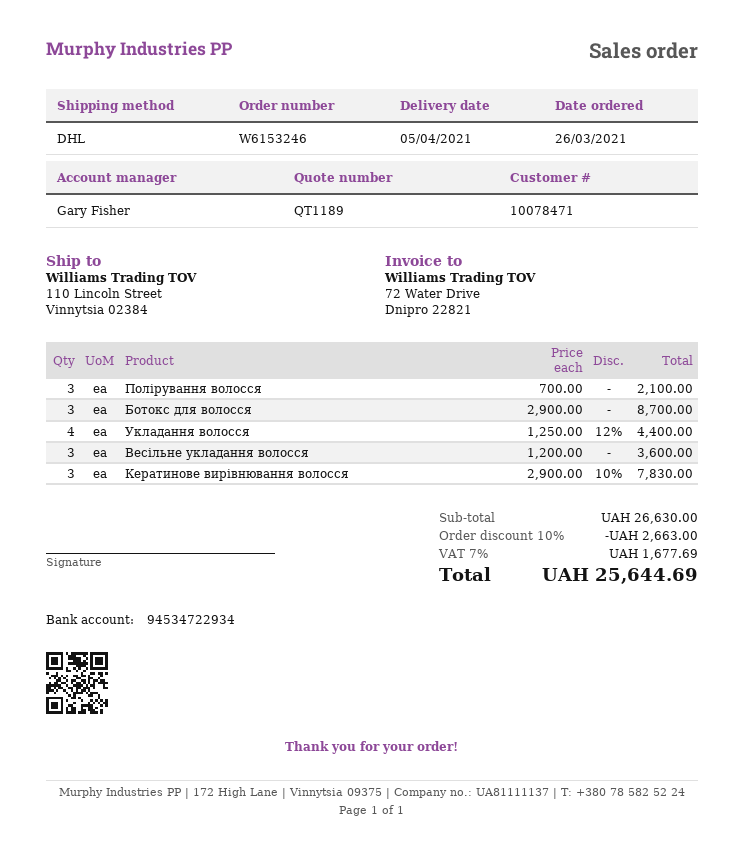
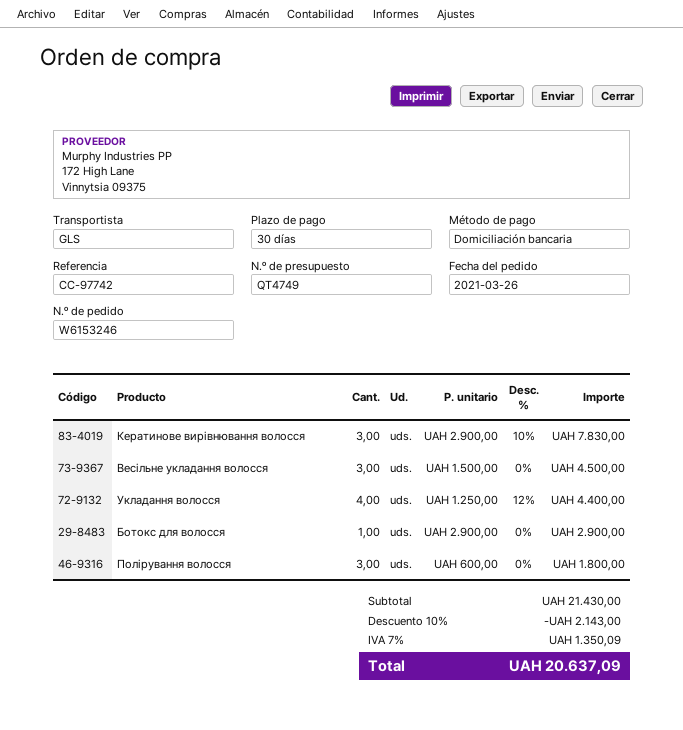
quote number: QT1189 -> QT4749
shipping method: DHL -> GLS
Полірування волосся: 3 x 700.00 = 2100.00 -> 3 x 600.00 = 1800.00
Ботокс для волосся: 3 x 2900.00 = 8700.00 -> 1 x 2900.00 = 2900.00
Весільне укладання волосся: 3 x 1200.00 = 3600.00 -> 3 x 1500.00 = 4500.00
subtotal: 26630.00 -> 21430.00
discount: 10% = 2663.00 -> 10% = 2143.00
tax: 7% = 1677.69 -> 7% = 1350.09
total: 25644.69 -> 20637.09

